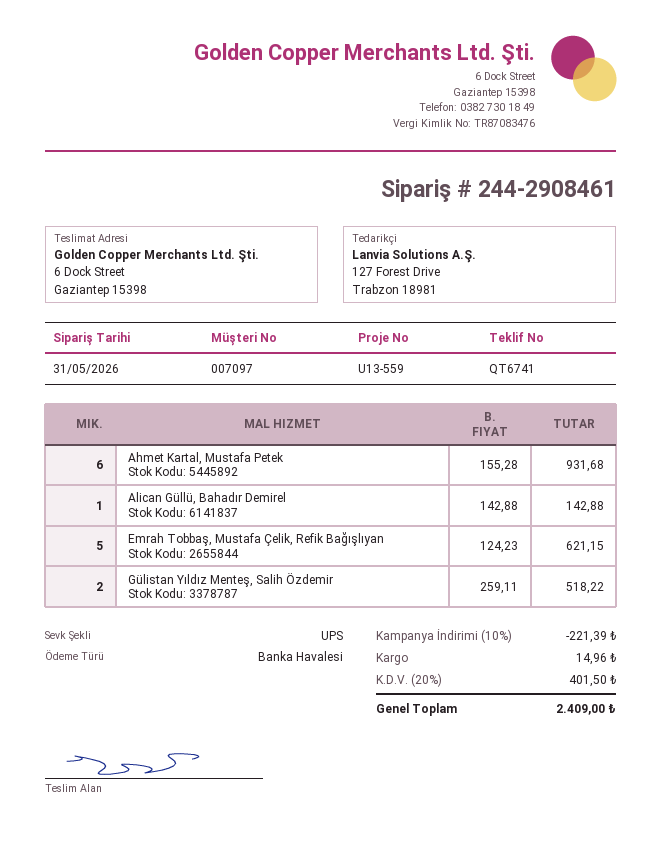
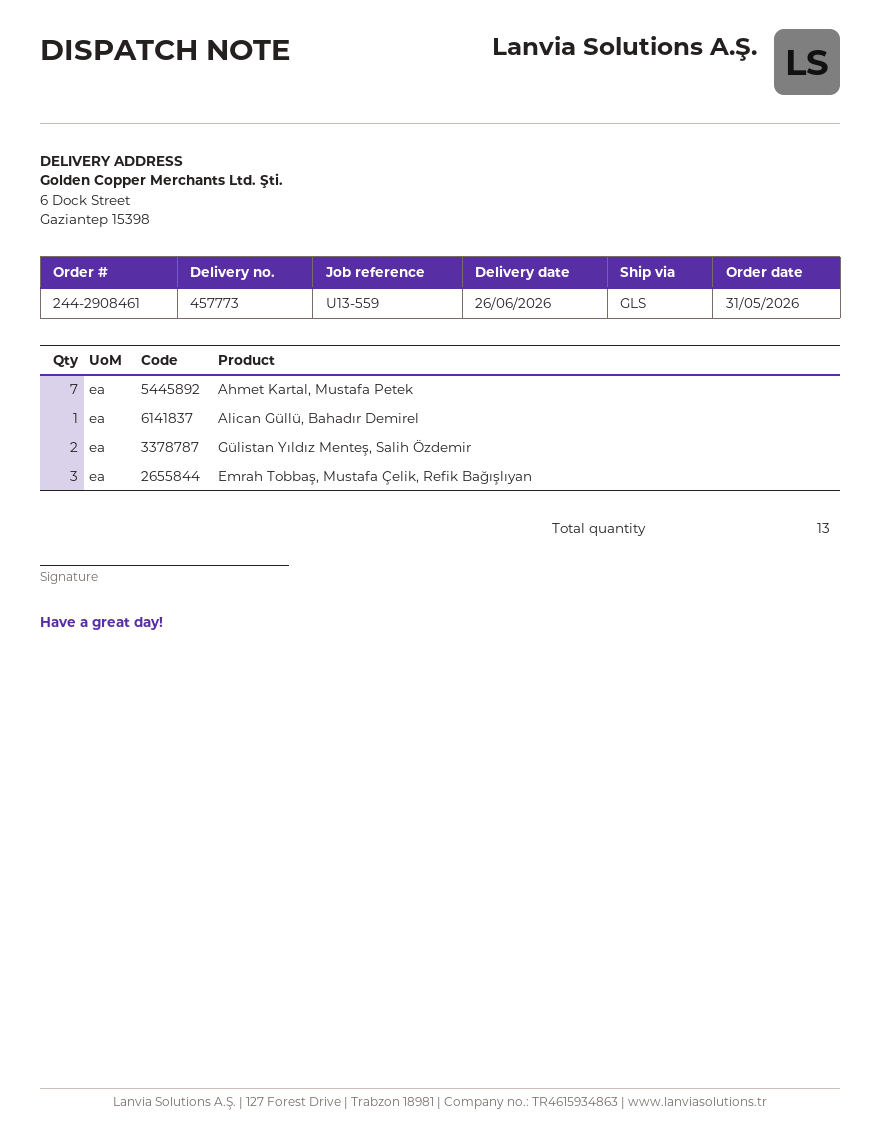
shipping method: UPS -> GLS
Ahmet Kartal, Mustafa Petek: 6 -> 7
Emrah Tobbaş, Mustafa Çelik, Refik Bağışlıyan: 5 -> 3

